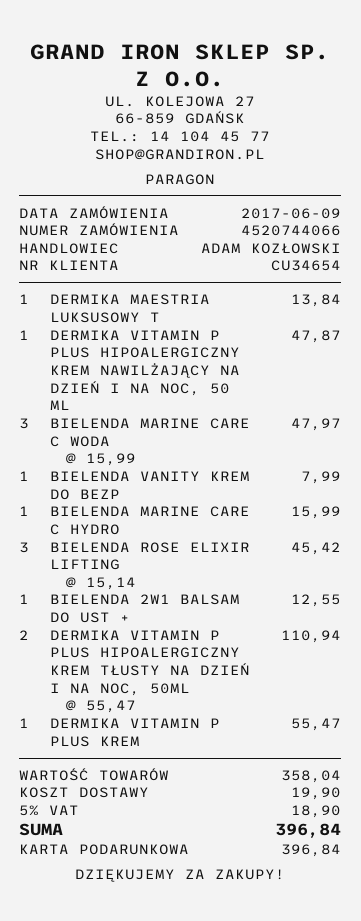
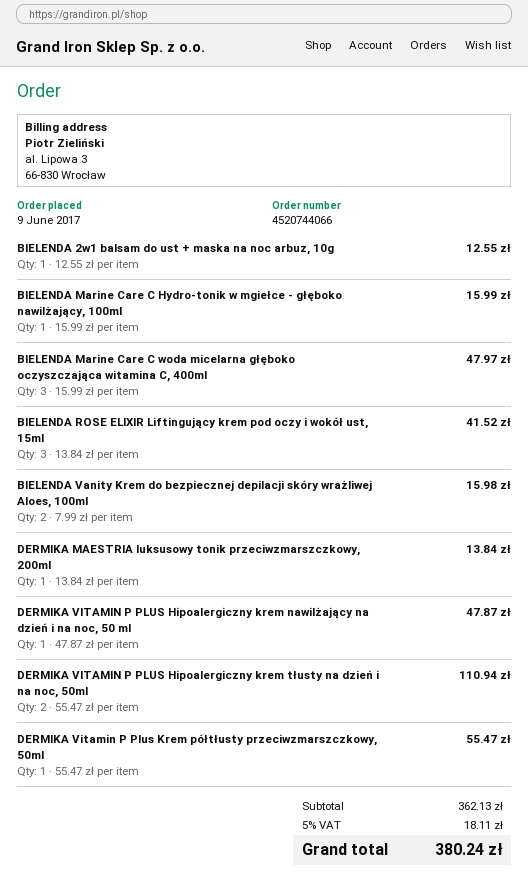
BIELENDA VANITY KREM DO BEZP: 1 x 7.99 = 7.99 -> 2 x 7.99 = 15.98
BIELENDA ROSE ELIXIR LIFTING: 3 x 15.14 = 45.42 -> 3 x 13.84 = 41.52
subtotal: 358.04 -> 362.13
shipping: 19.90 -> none
tax: 5% = 18.90 -> 5% = 18.11
total: 396.84 -> 380.24

